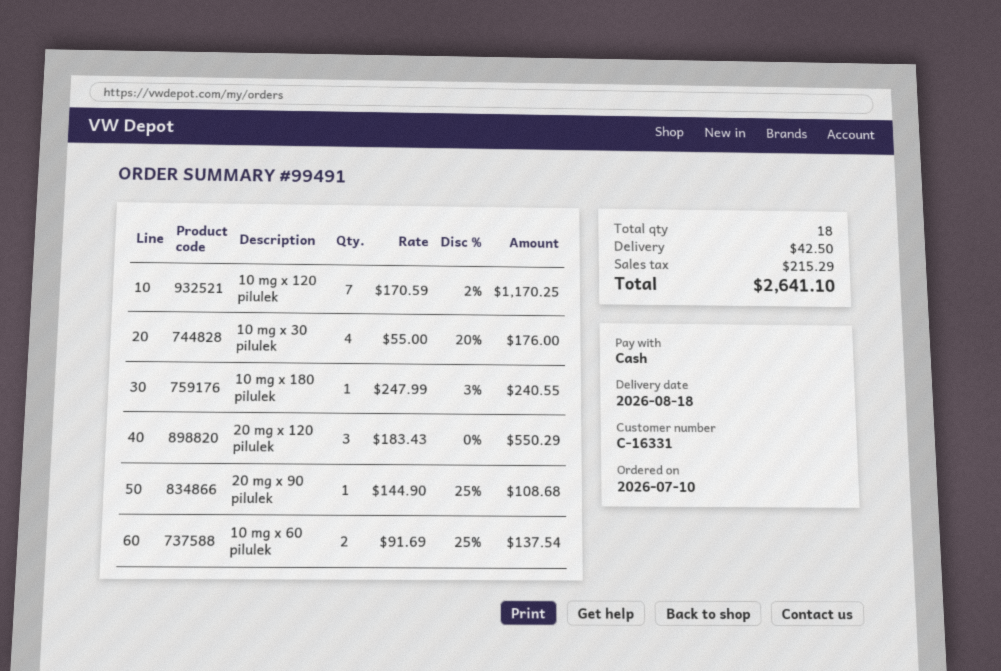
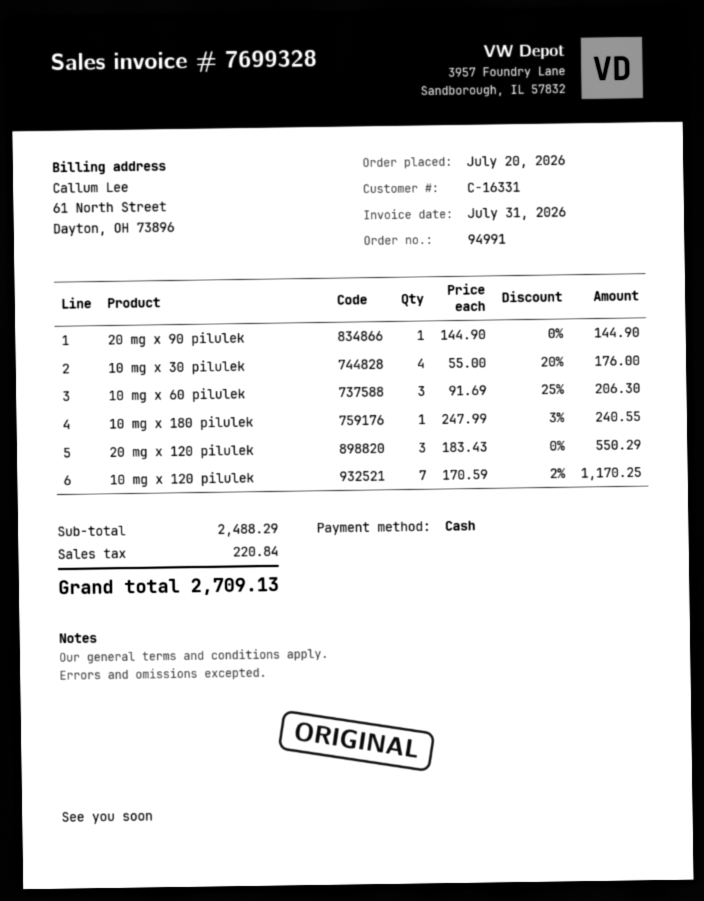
order number: 99491 -> 94991
order date: 2026-07-10 -> 2026-07-20
20 mg x 90 pilulek: 1 x 144.90 - 25% = 108.68 -> 1 x 144.90 = 144.90
10 mg x 60 pilulek: 2 x 91.69 - 25% = 137.54 -> 3 x 91.69 - 25% = 206.30
shipping: 42.50 -> none
tax: 215.29 -> 220.84
total: 2641.10 -> 2709.13

